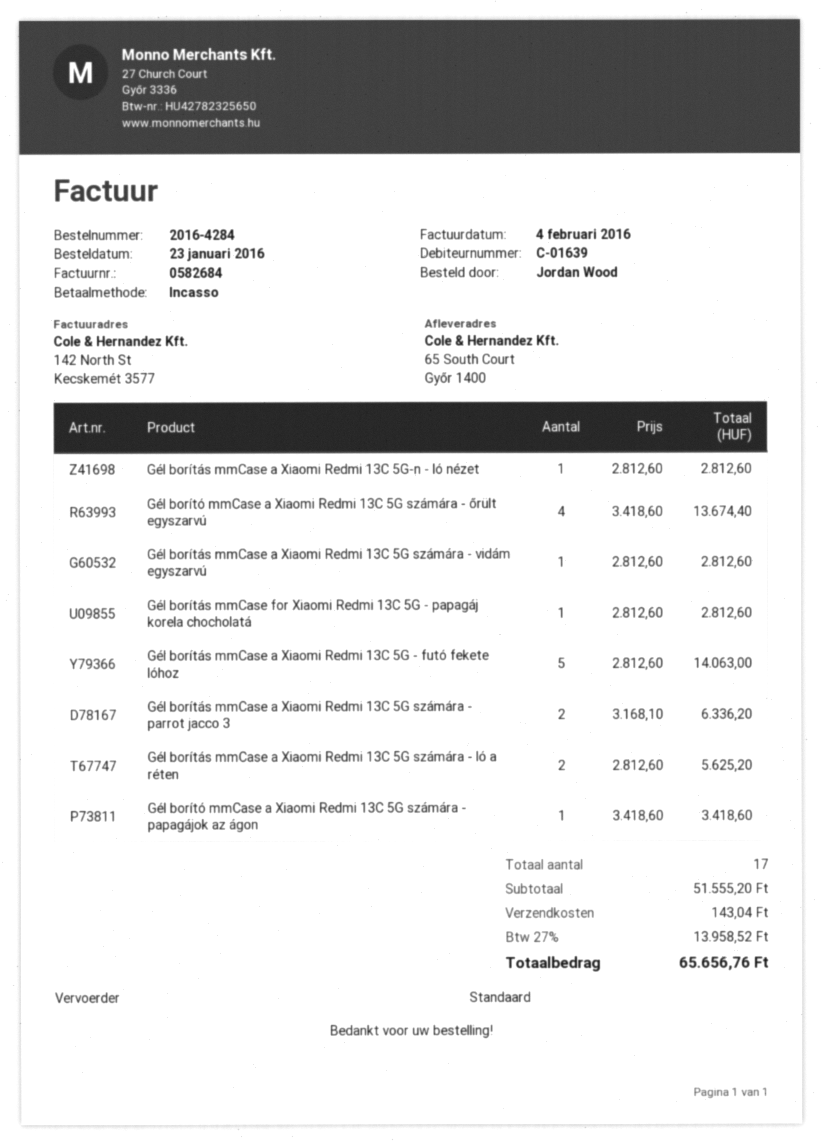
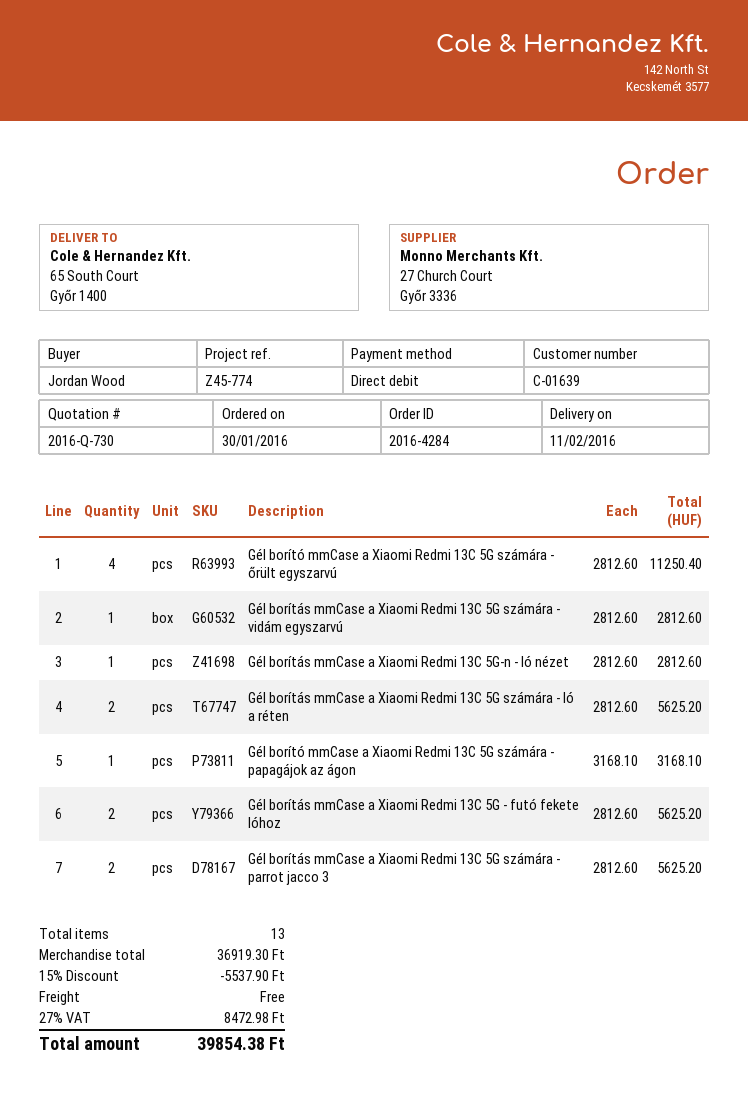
order date: 2016-01-23 -> 2016-01-30
Gél borító mmCase a Xiaomi Redmi 13C 5G számára - őrült egyszarvú: 4 x 3418.60 = 13674.40 -> 4 x 2812.60 = 11250.40
Gél borítás mmCase for Xiaomi Redmi 13C 5G - papagáj korela chocholatá: 1 x 2812.60 = 2812.60 -> none
Gél borítás mmCase a Xiaomi Redmi 13C 5G - futó fekete lóhoz: 5 x 2812.60 = 14063.00 -> 2 x 2812.60 = 5625.20
Gél borítás mmCase a Xiaomi Redmi 13C 5G számára - parrot jacco 3: 2 x 3168.10 = 6336.20 -> 2 x 2812.60 = 5625.20
Gél borító mmCase a Xiaomi Redmi 13C 5G számára - papagájok az ágon: 1 x 3418.60 = 3418.60 -> 1 x 3168.10 = 3168.10
total quantity: 17 -> 13
subtotal: 51555.20 -> 36919.30
discount: none -> 15% = 5537.90
shipping: 143.04 -> 0.00
tax: 27% = 13958.52 -> 27% = 8472.98
total: 65656.76 -> 39854.38

